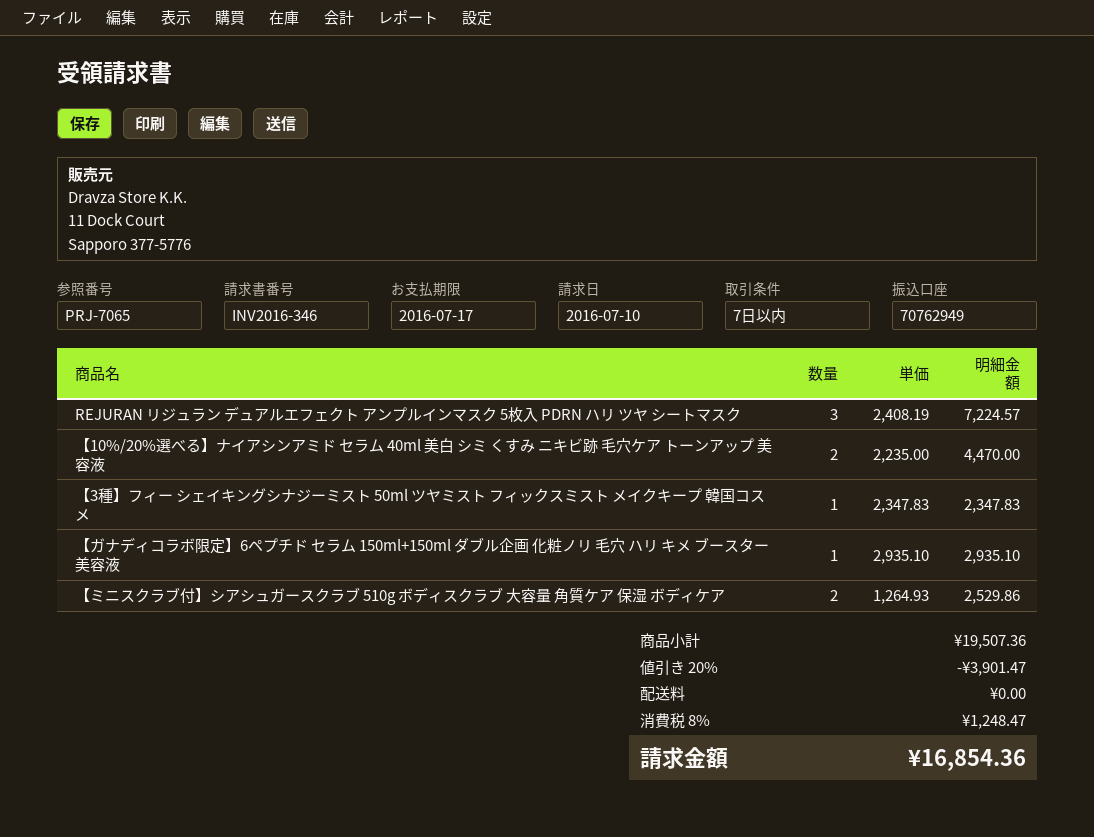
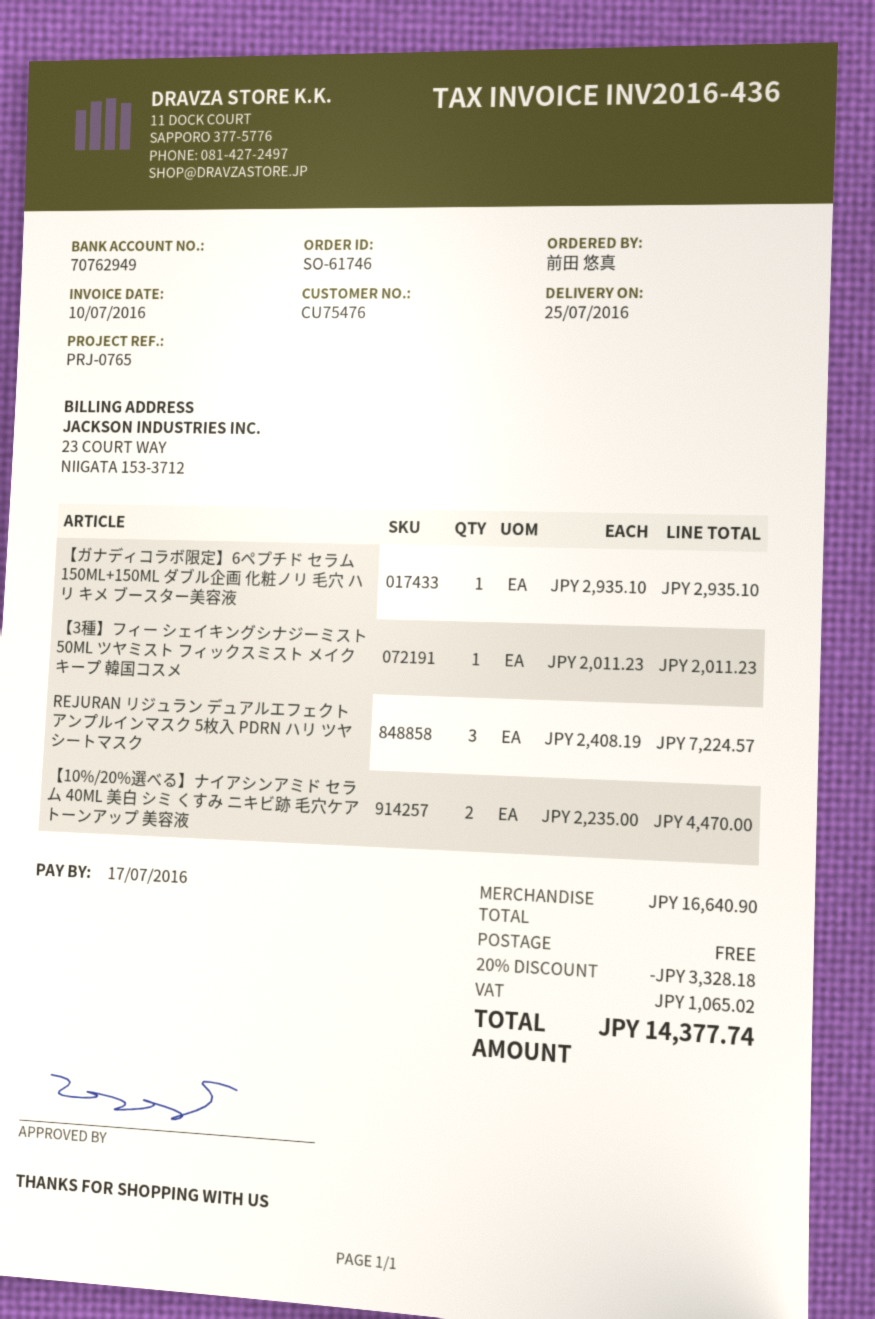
invoice number: INV2016-346 -> INV2016-436
reference: PRJ-7065 -> PRJ-0765
【3種】フィー シェイキングシナジーミスト 50ml ツヤミスト フィックスミスト メイクキープ 韓国コスメ: 1 x 2347.83 = 2347.83 -> 1 x 2011.23 = 2011.23
【ミニスクラブ付】シアシュガースクラブ 510g ボディスクラブ 大容量 角質ケア 保湿 ボディケア: 2 x 1264.93 = 2529.86 -> none
subtotal: 19507.36 -> 16640.90
discount: 20% = 3901.47 -> 20% = 3328.18
tax: 1248.47 -> 1065.02
total: 16854.36 -> 14377.74

